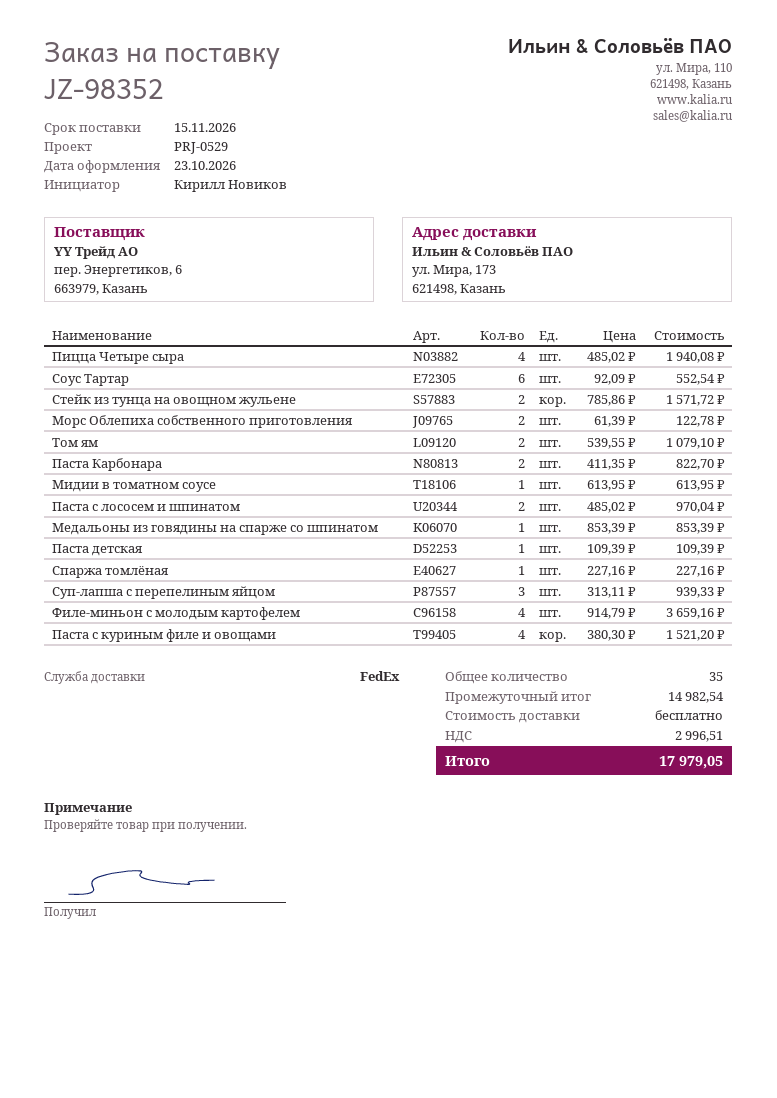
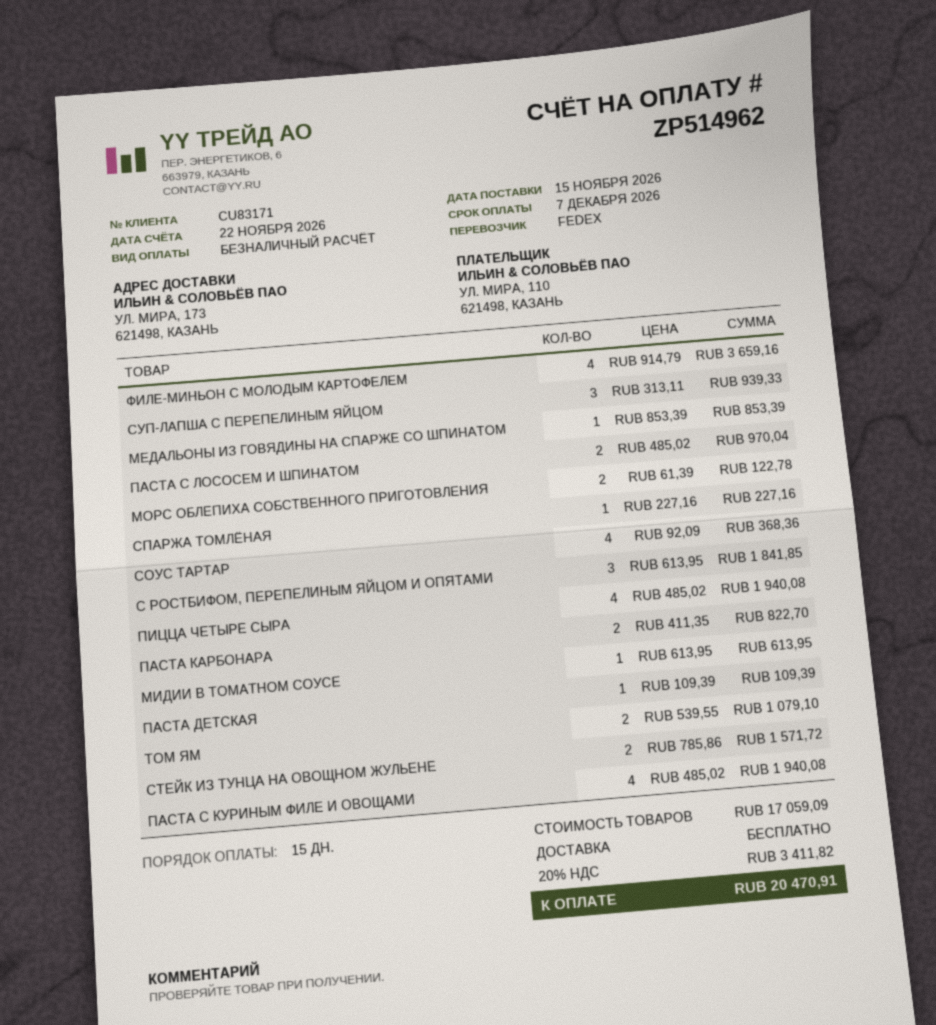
Соус Тартар: 6 x 92.09 = 552.54 -> 4 x 92.09 = 368.36
Паста с куриным филе и овощами: 4 x 380.30 = 1521.20 -> 4 x 485.02 = 1940.08
С РОСТБИФОМ, ПЕРЕПЕЛИНЫМ ЯЙЦОМ И ОПЯТАМИ: none -> 3 x 613.95 = 1841.85
subtotal: 14982.54 -> 17059.09
tax: 2996.51 -> 3411.82
total: 17979.05 -> 20470.91

